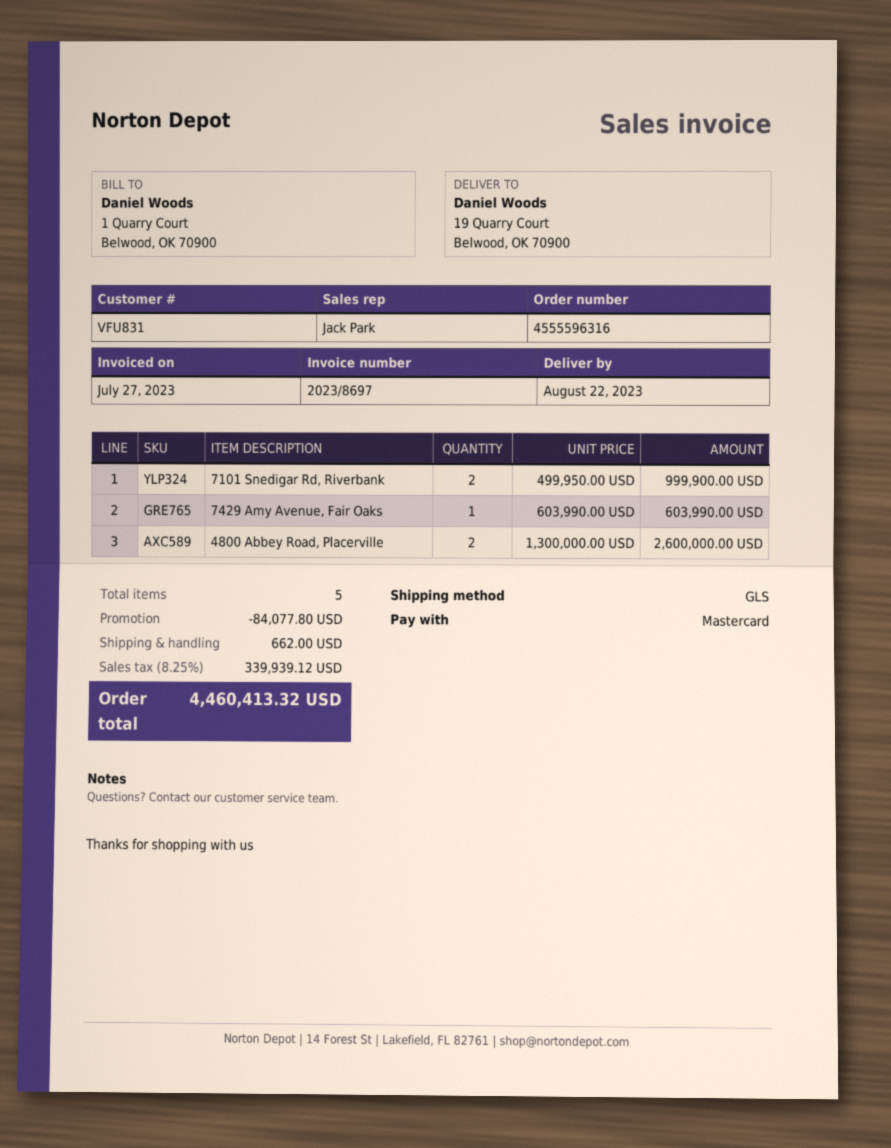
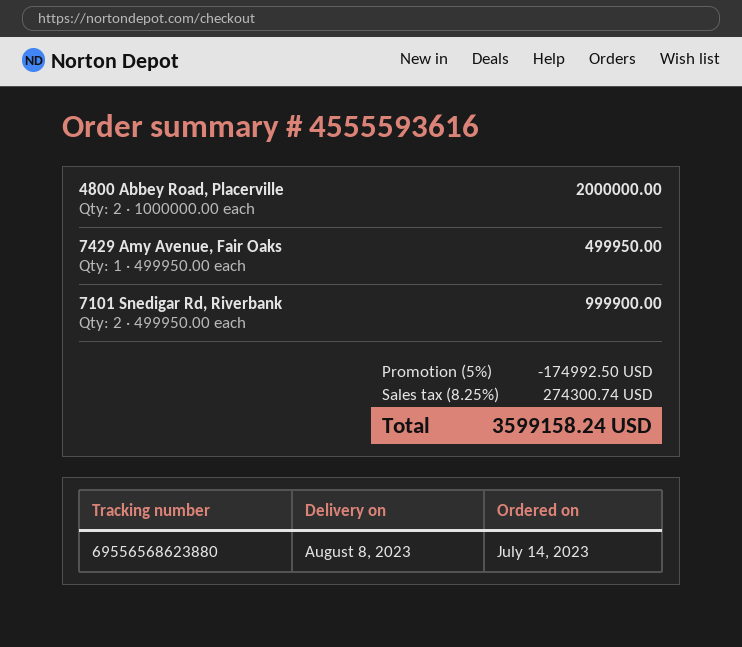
order number: 4555596316 -> 4555593616
delivery date: 2023-08-22 -> 2023-08-08
7429 Amy Avenue, Fair Oaks: 1 x 603990.00 = 603990.00 -> 1 x 499950.00 = 499950.00
4800 Abbey Road, Placerville: 2 x 1300000.00 = 2600000.00 -> 2 x 1000000.00 = 2000000.00
discount: 84077.80 -> 174992.50
shipping: 662.00 -> none
tax: 8.25% = 339939.12 -> 8.25% = 274300.74
total: 4460413.32 -> 3599158.24

